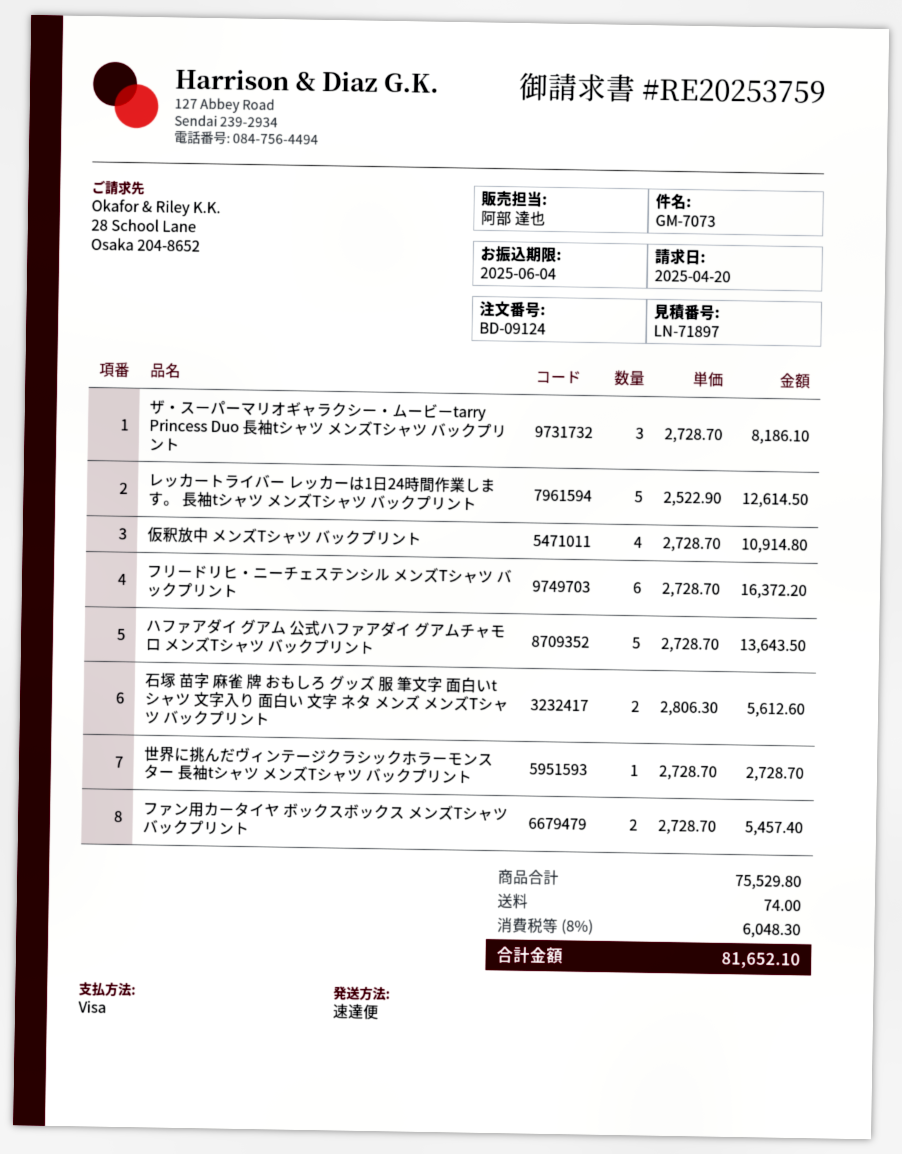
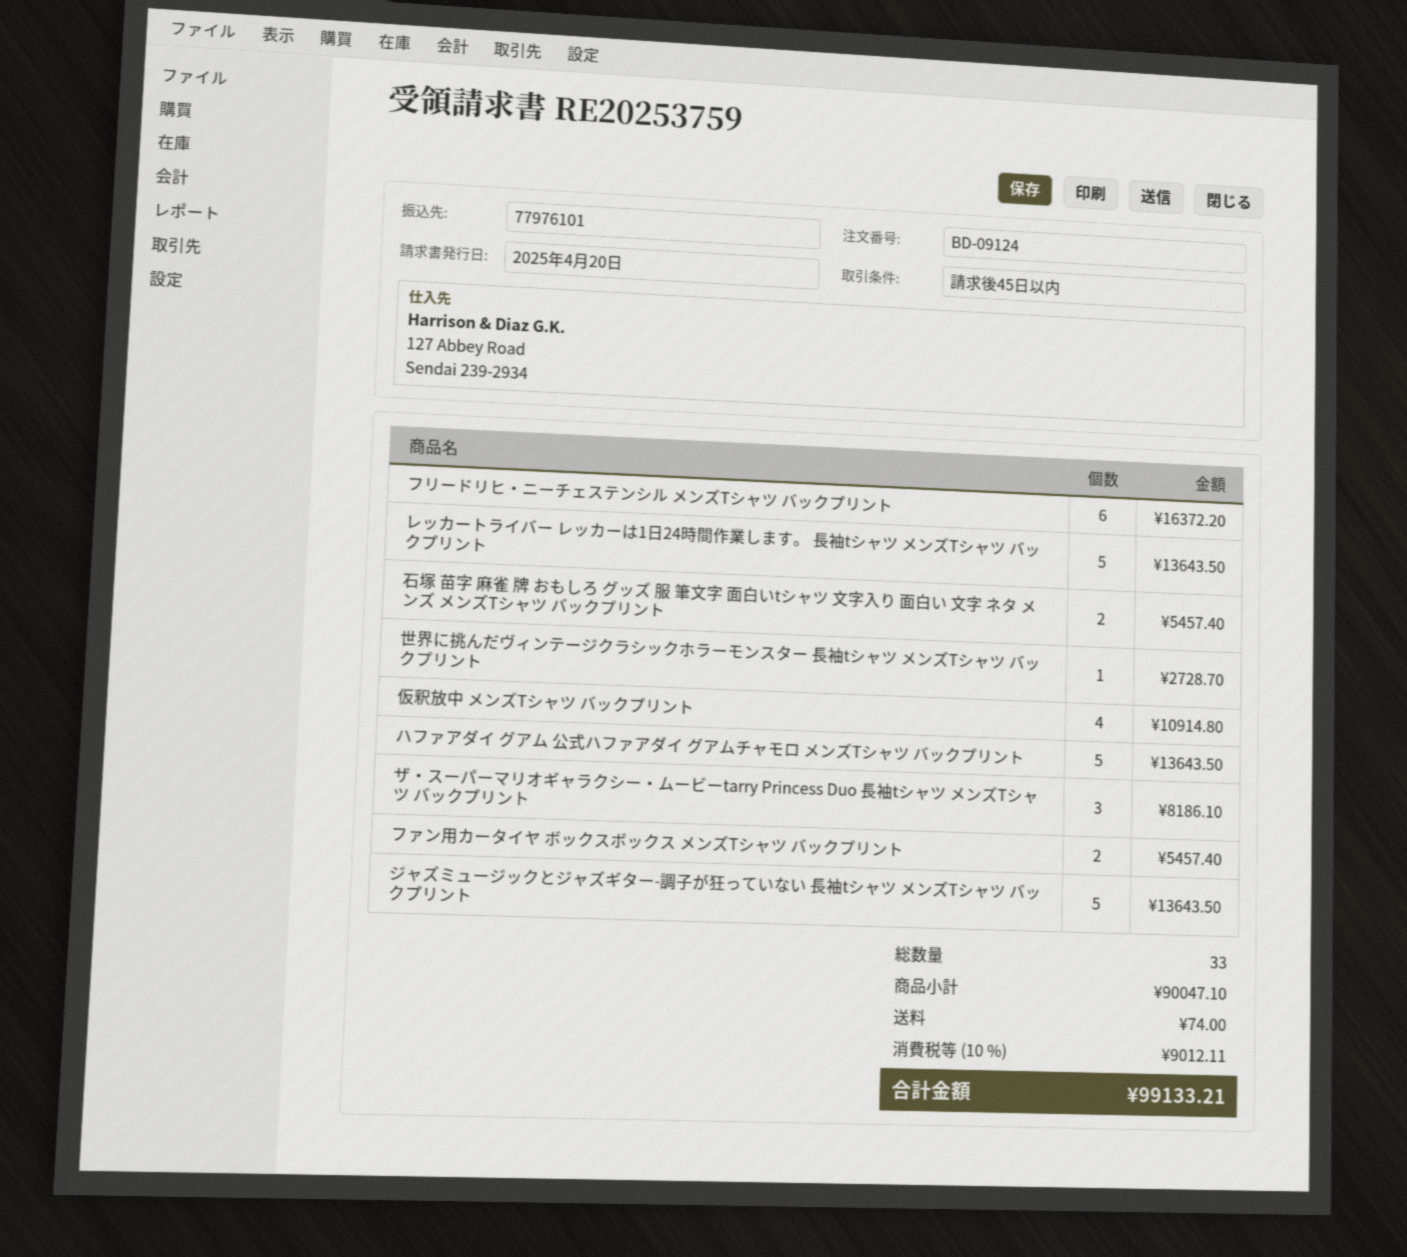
レッカートライバー レッカーは1日24時間作業します。 長袖tシャツ メンズTシャツ バックプリント: 5 for 12614.50 -> 5 for 13643.50
石塚 苗字 麻雀 牌 おもしろ グッズ 服 筆文字 面白いtシャツ 文字入り 面白い 文字 ネタ メンズ メンズTシャツ バックプリント: 2 for 5612.60 -> 2 for 5457.40
ジャズミュージックとジャズギター-調子が狂っていない 長袖tシャツ メンズTシャツ バックプリント: none -> 5 for 13643.50
subtotal: 75529.80 -> 90047.10
tax: 8% = 6048.30 -> 10% = 9012.11
total: 81652.10 -> 99133.21

